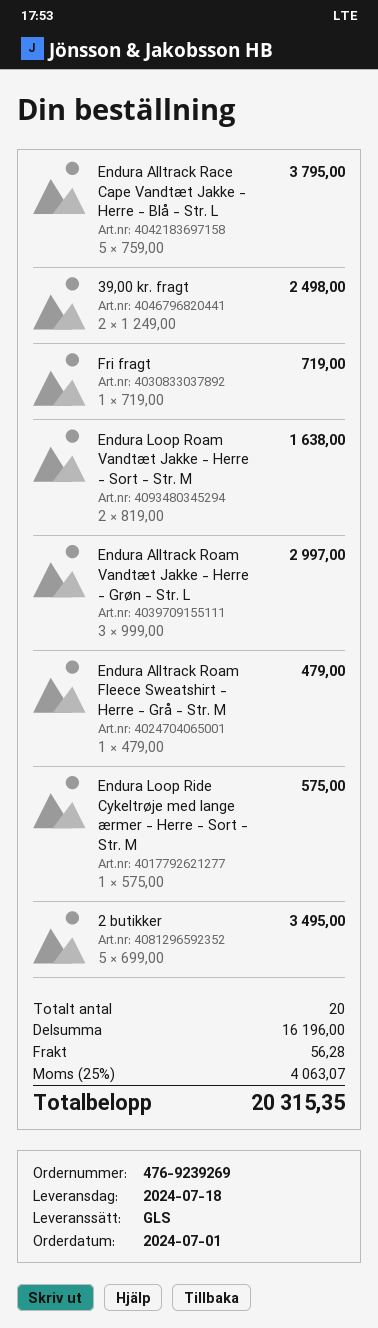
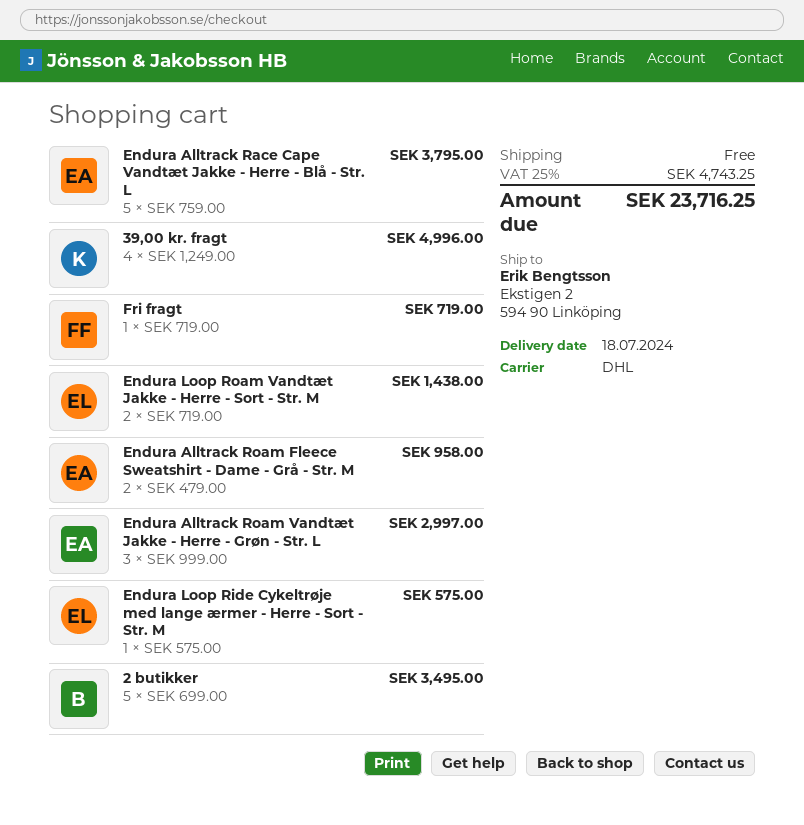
shipping method: GLS -> DHL
39,00 kr. fragt: 2 x 1249.00 = 2498.00 -> 4 x 1249.00 = 4996.00
Endura Loop Roam Vandtæt Jakke - Herre - Sort - Str. M: 2 x 819.00 = 1638.00 -> 2 x 719.00 = 1438.00
Endura Alltrack Roam Fleece Sweatshirt - Herre - Grå - Str. M: 1 x 479.00 = 479.00 -> none
Endura Alltrack Roam Fleece Sweatshirt - Dame - Grå - Str. M: none -> 2 x 479.00 = 958.00
shipping: 56.28 -> 0.00
tax: 25% = 4063.07 -> 25% = 4743.25
total: 20315.35 -> 23716.25

